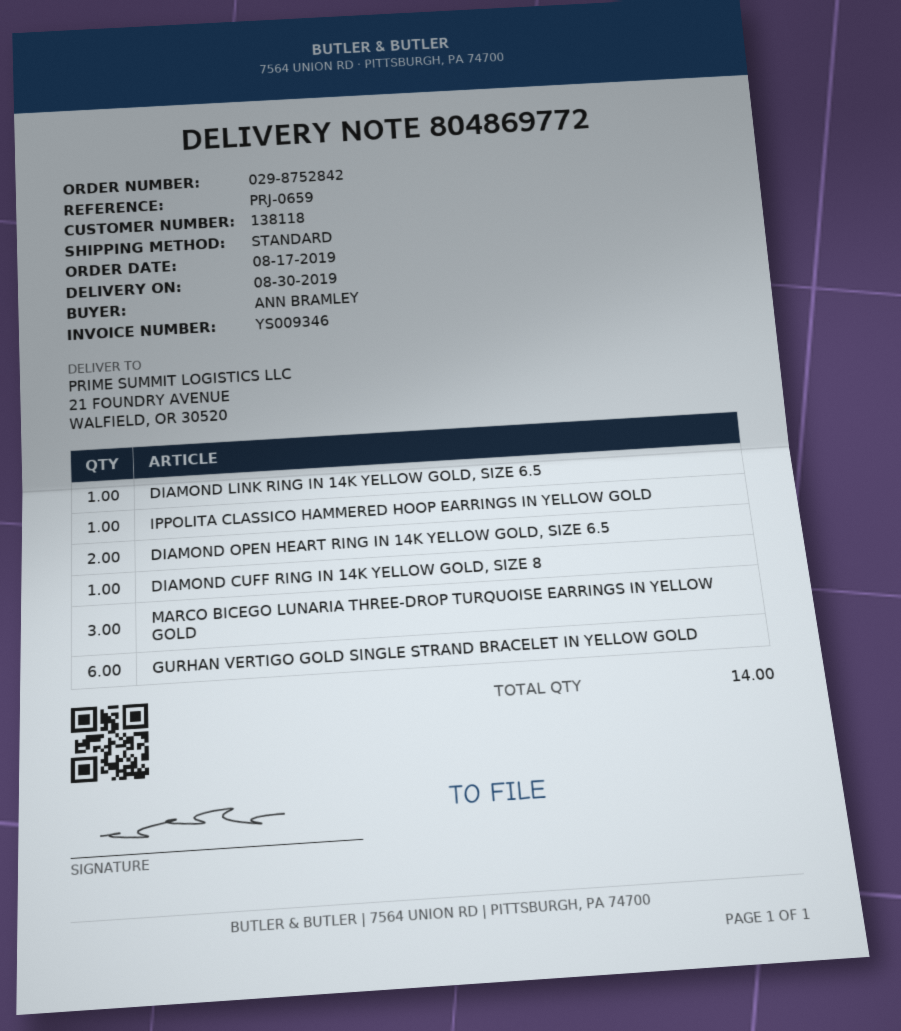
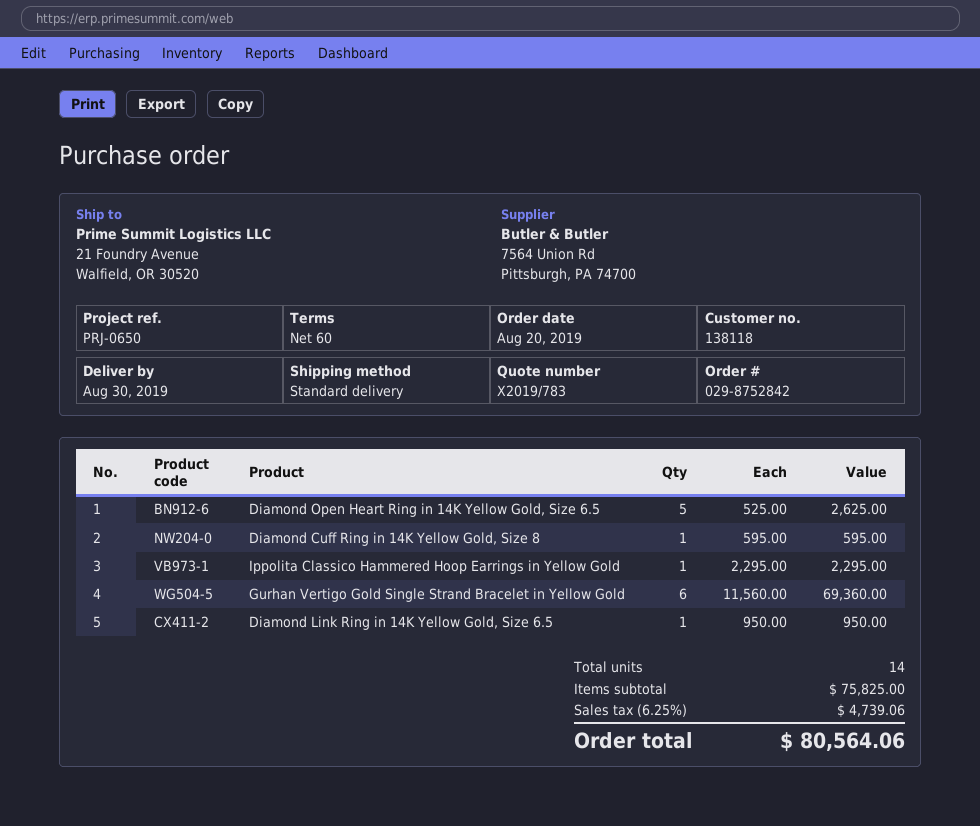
order date: 2019-08-17 -> 2019-08-20
reference: PRJ-0659 -> PRJ-0650
DIAMOND OPEN HEART RING IN 14K YELLOW GOLD, SIZE 6.5: 2 -> 5
MARCO BICEGO LUNARIA THREE-DROP TURQUOISE EARRINGS IN YELLOW GOLD: 3 -> none

